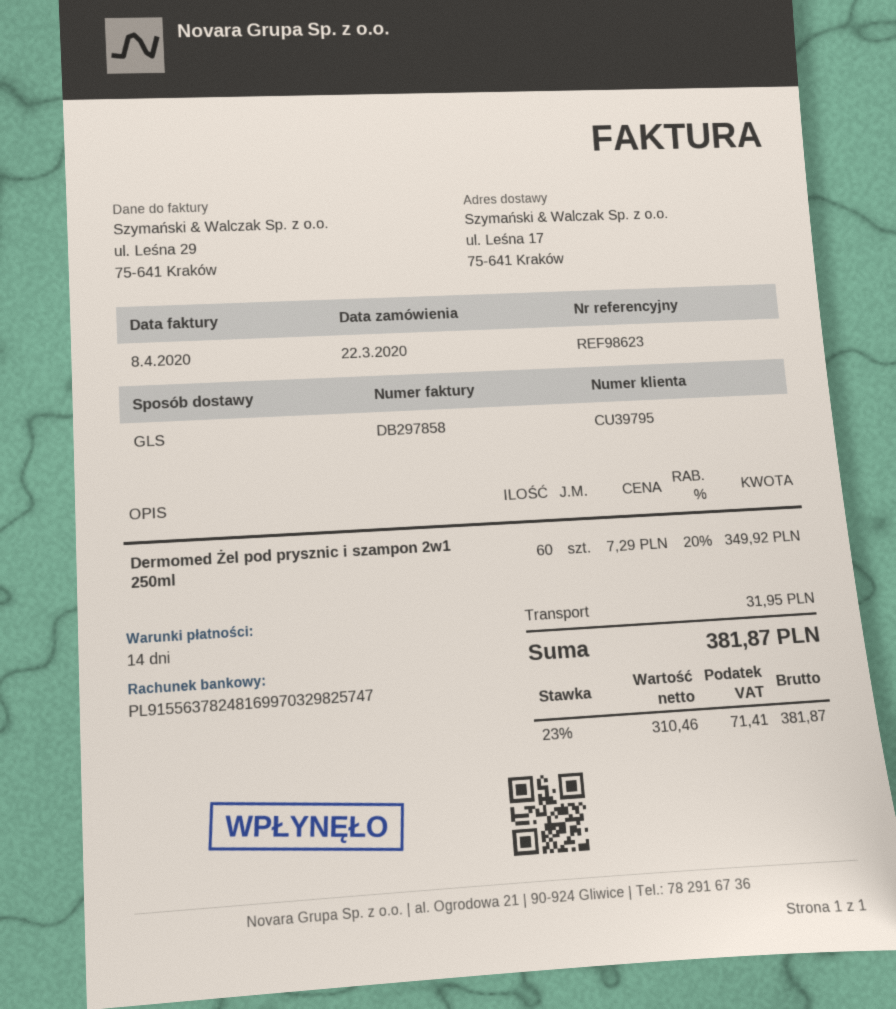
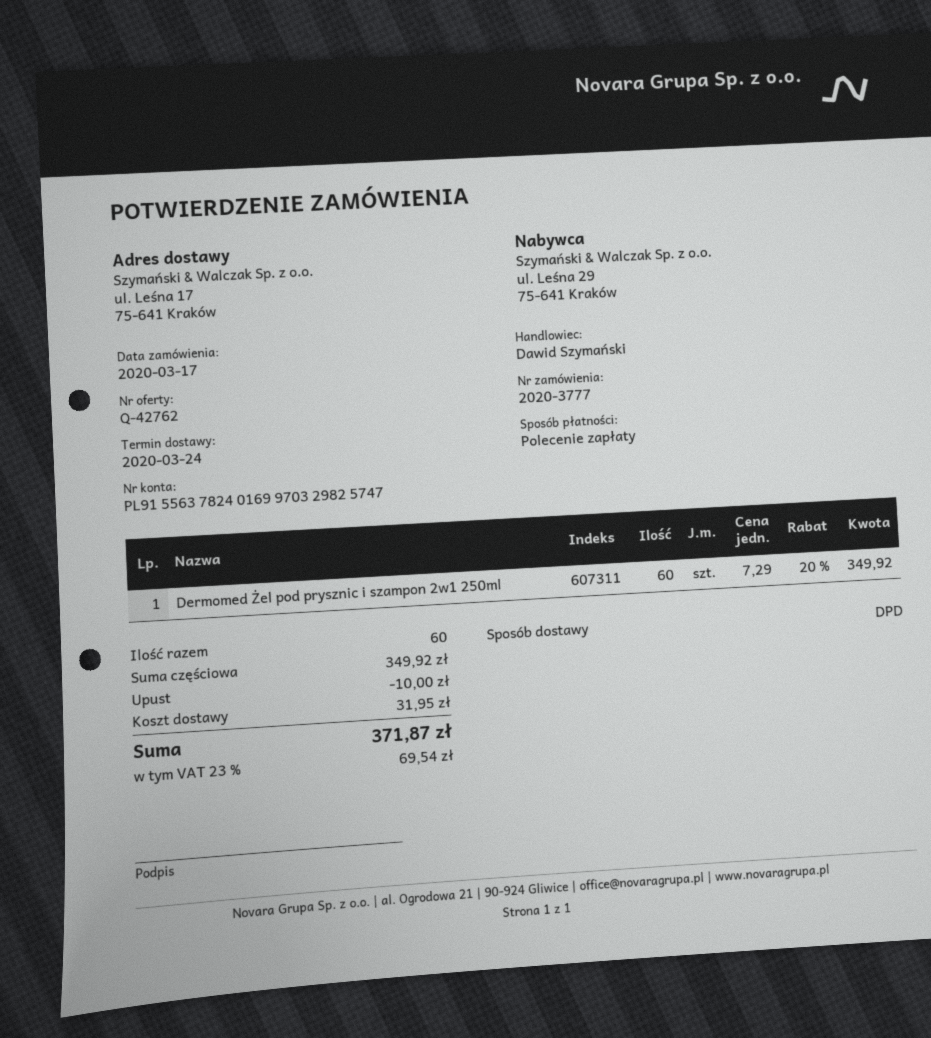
order date: 2020-03-22 -> 2020-03-17
bank account: PL91556378248169970329825747 -> PL91556378240169970329825747
shipping method: GLS -> DPD
discount: none -> 10.00
tax: 23% = 71.41 -> 23% = 69.54
total: 381.87 -> 371.87

